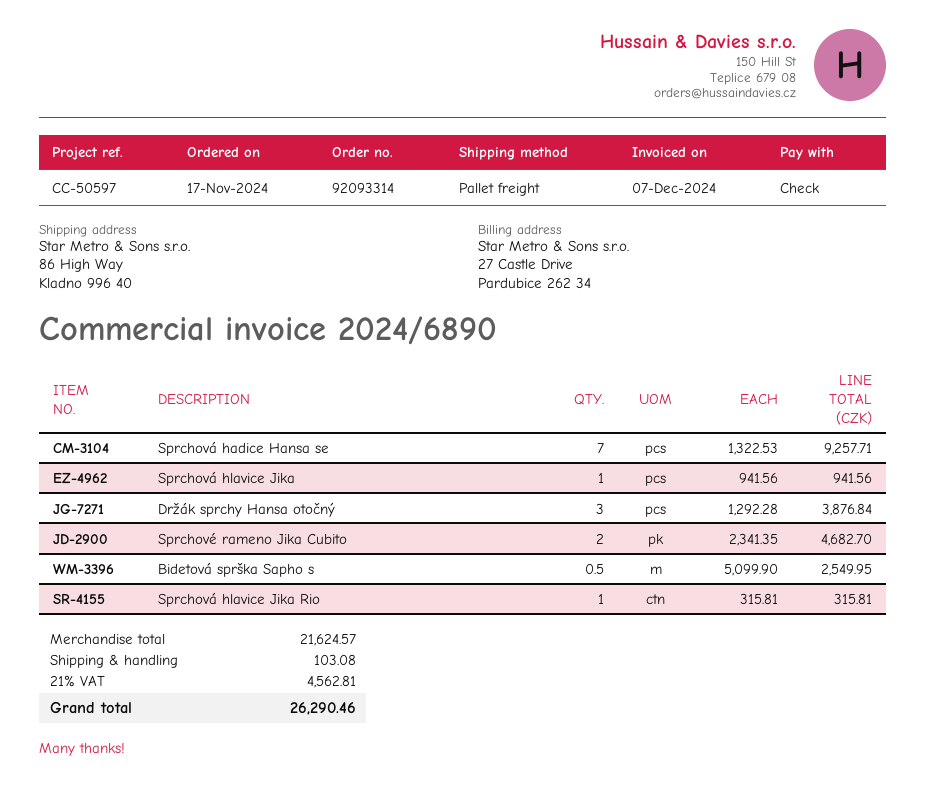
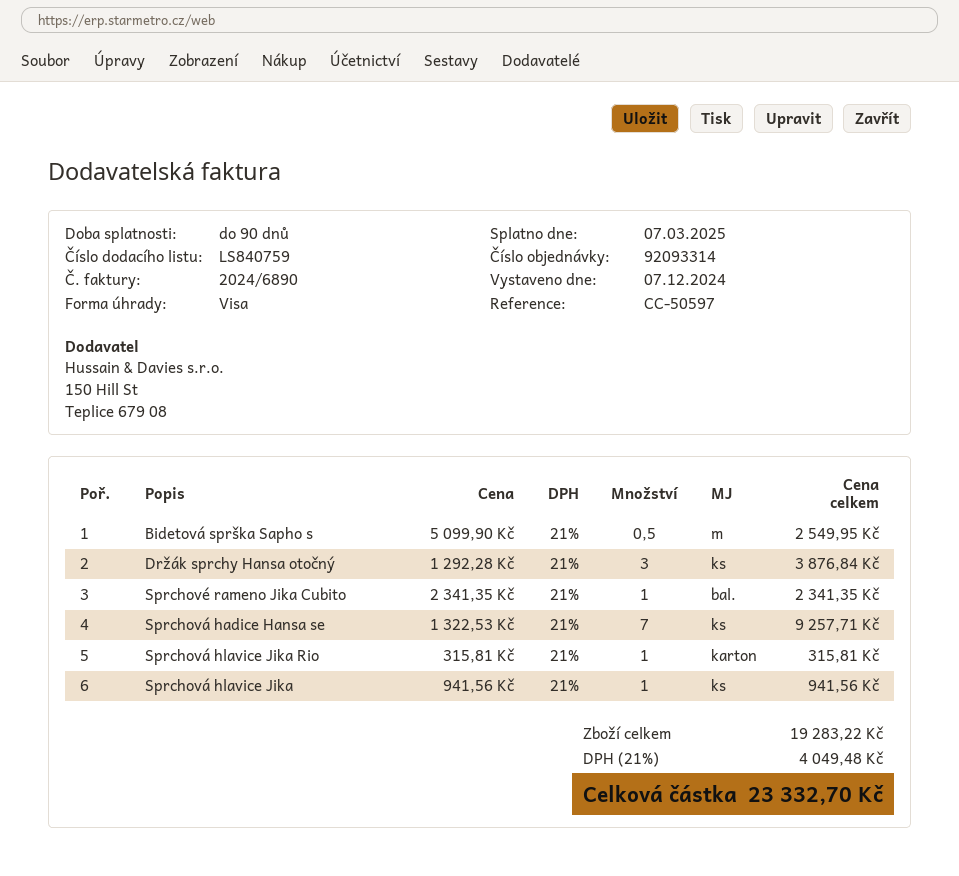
payment method: cheque -> Visa
Sprchové rameno Jika Cubito: 2 x 2341.35 = 4682.70 -> 1 x 2341.35 = 2341.35
subtotal: 21624.57 -> 19283.22
shipping: 103.08 -> none
tax: 21% = 4562.81 -> 21% = 4049.48
total: 26290.46 -> 23332.70

